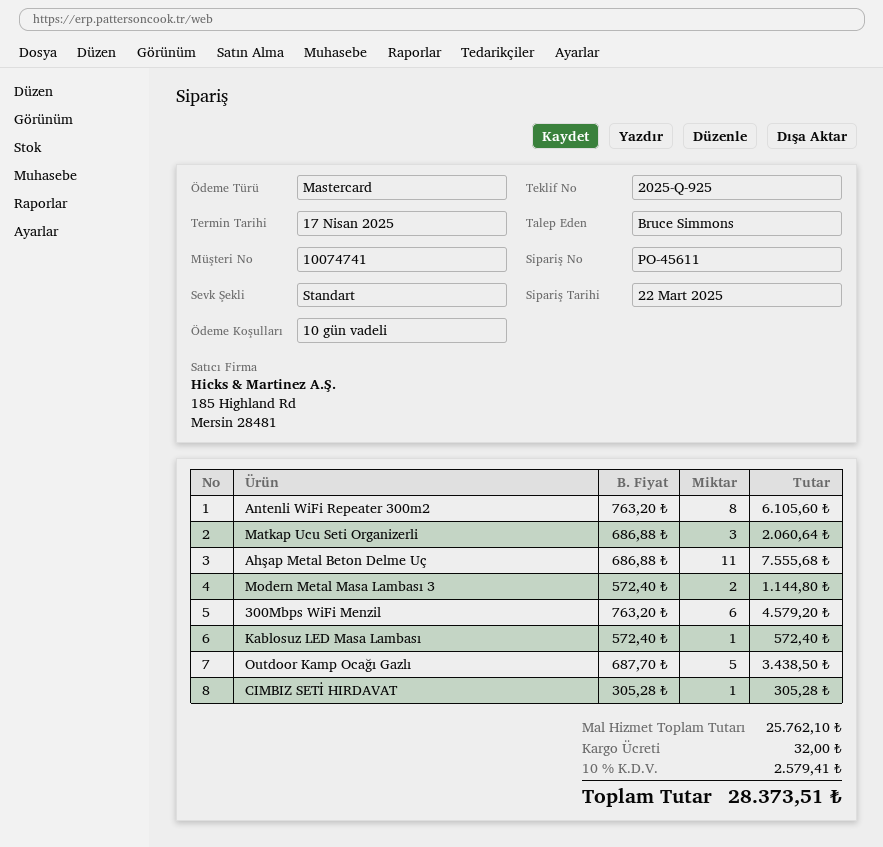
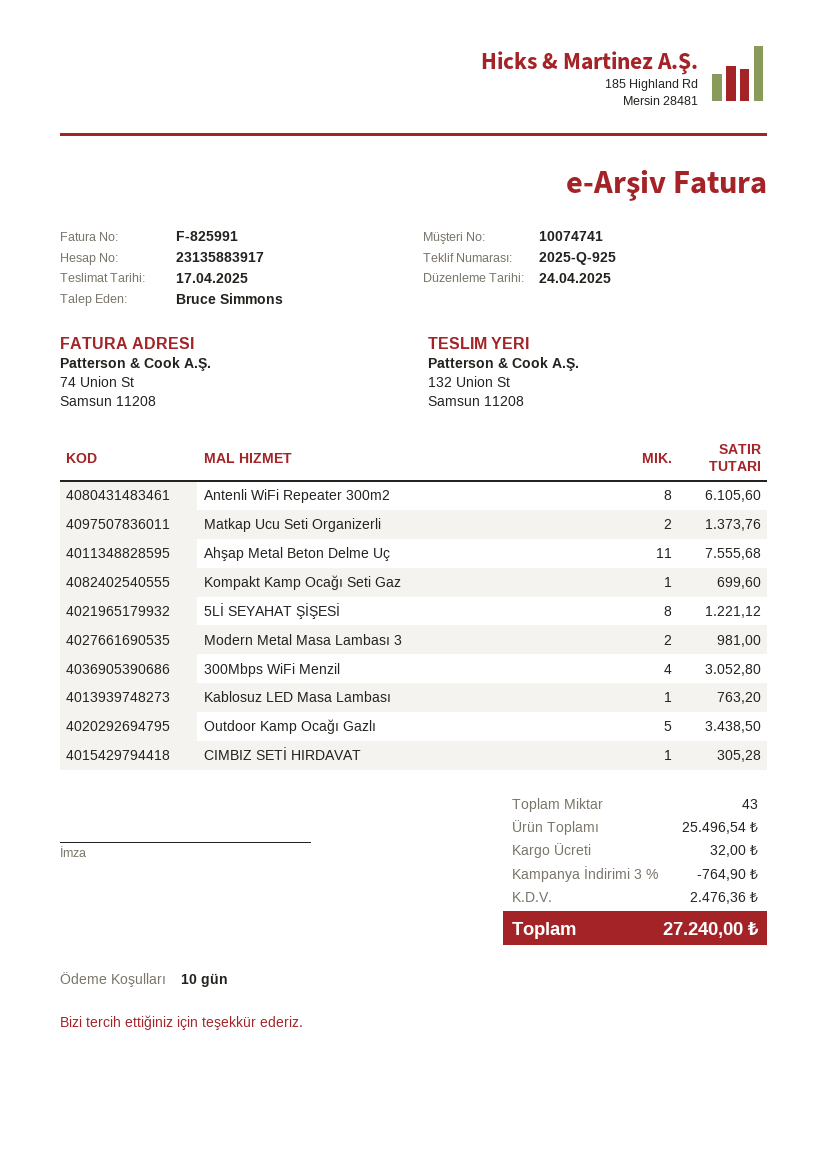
Matkap Ucu Seti Organizerli: 3 for 2060.64 -> 2 for 1373.76
Modern Metal Masa Lambası 3: 2 for 1144.80 -> 2 for 981.00
300Mbps WiFi Menzil: 6 for 4579.20 -> 4 for 3052.80
Kablosuz LED Masa Lambası: 1 for 572.40 -> 1 for 763.20
Kompakt Kamp Ocağı Seti Gaz: none -> 1 for 699.60
5Lİ SEYAHAT ŞİŞESİ: none -> 8 for 1221.12
subtotal: 25762.10 -> 25496.54
discount: none -> 3% = 764.90
tax: 2579.41 -> 2476.36
total: 28373.51 -> 27240.00

